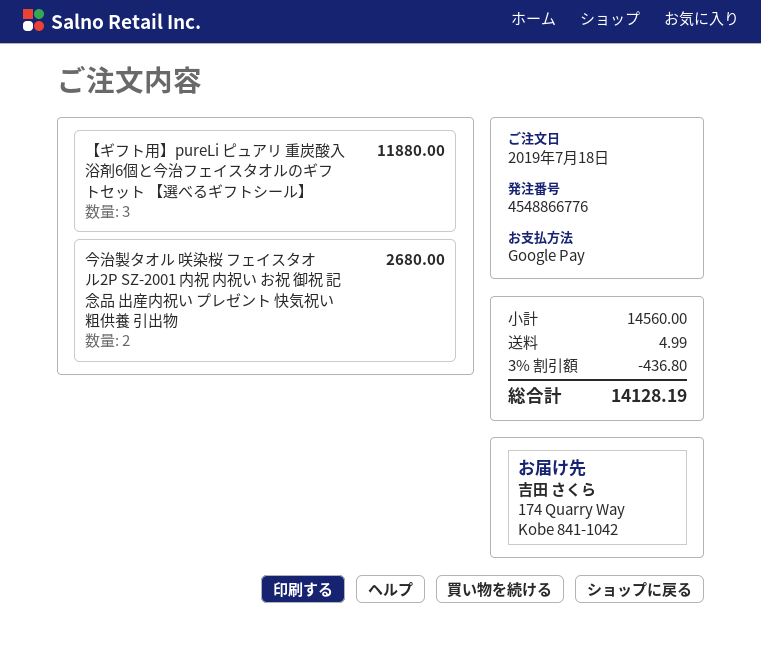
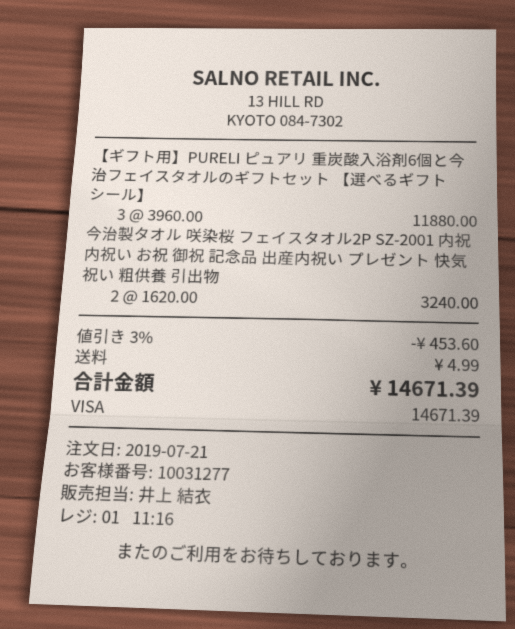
order date: 2019-07-18 -> 2019-07-21
payment method: Google Pay -> Visa
今治製タオル 咲染桜 フェイスタオル2P SZ-2001 内祝 内祝い お祝 御祝 記念品 出産内祝い プレゼント 快気祝い 粗供養 引出物: 2 for 2680.00 -> 2 for 3240.00
discount: 3% = 436.80 -> 3% = 453.60
total: 14128.19 -> 14671.39

